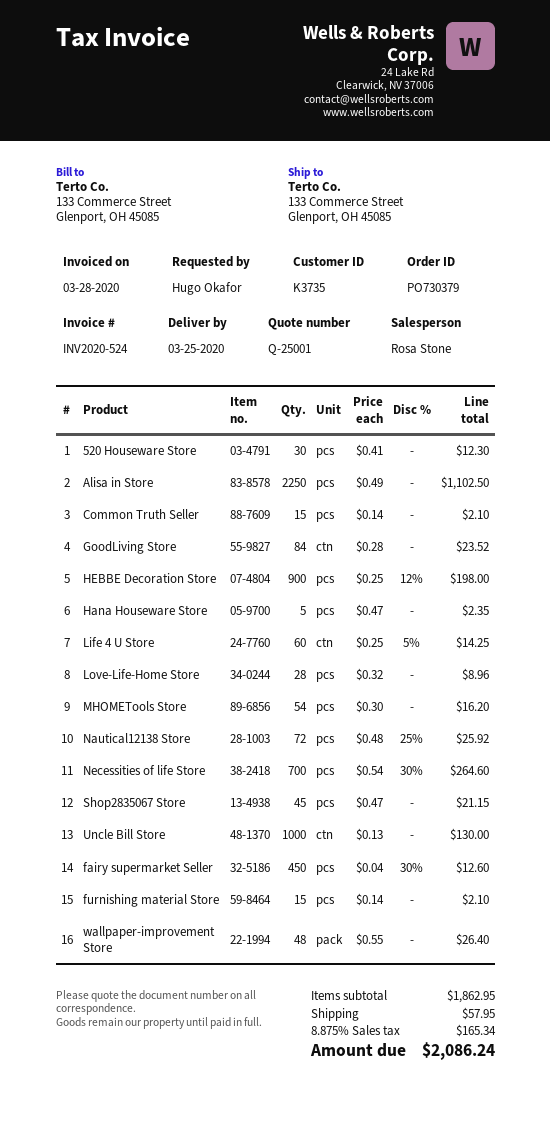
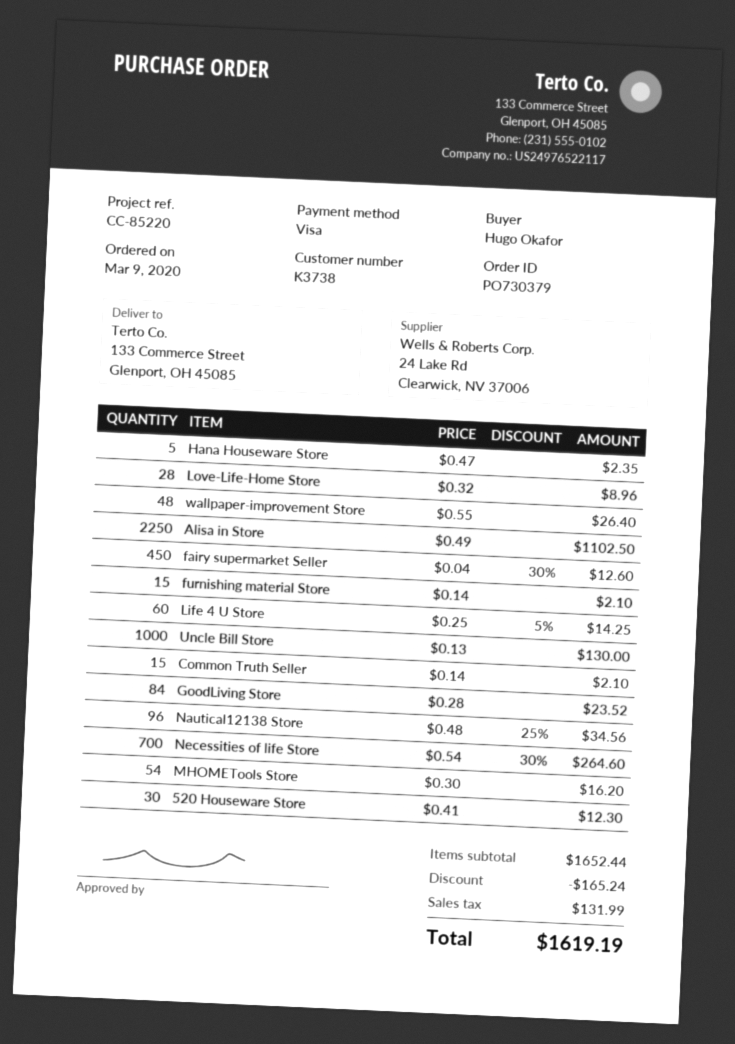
customer number: K3735 -> K3738
HEBBE Decoration Store: 900 x 0.25 - 12% = 198.00 -> none
Nautical12138 Store: 72 x 0.48 - 25% = 25.92 -> 96 x 0.48 - 25% = 34.56
Shop2835067 Store: 45 x 0.47 = 21.15 -> none
subtotal: 1862.95 -> 1652.44
discount: none -> 165.24
shipping: 57.95 -> none
tax: 165.34 -> 131.99
total: 2086.24 -> 1619.19

